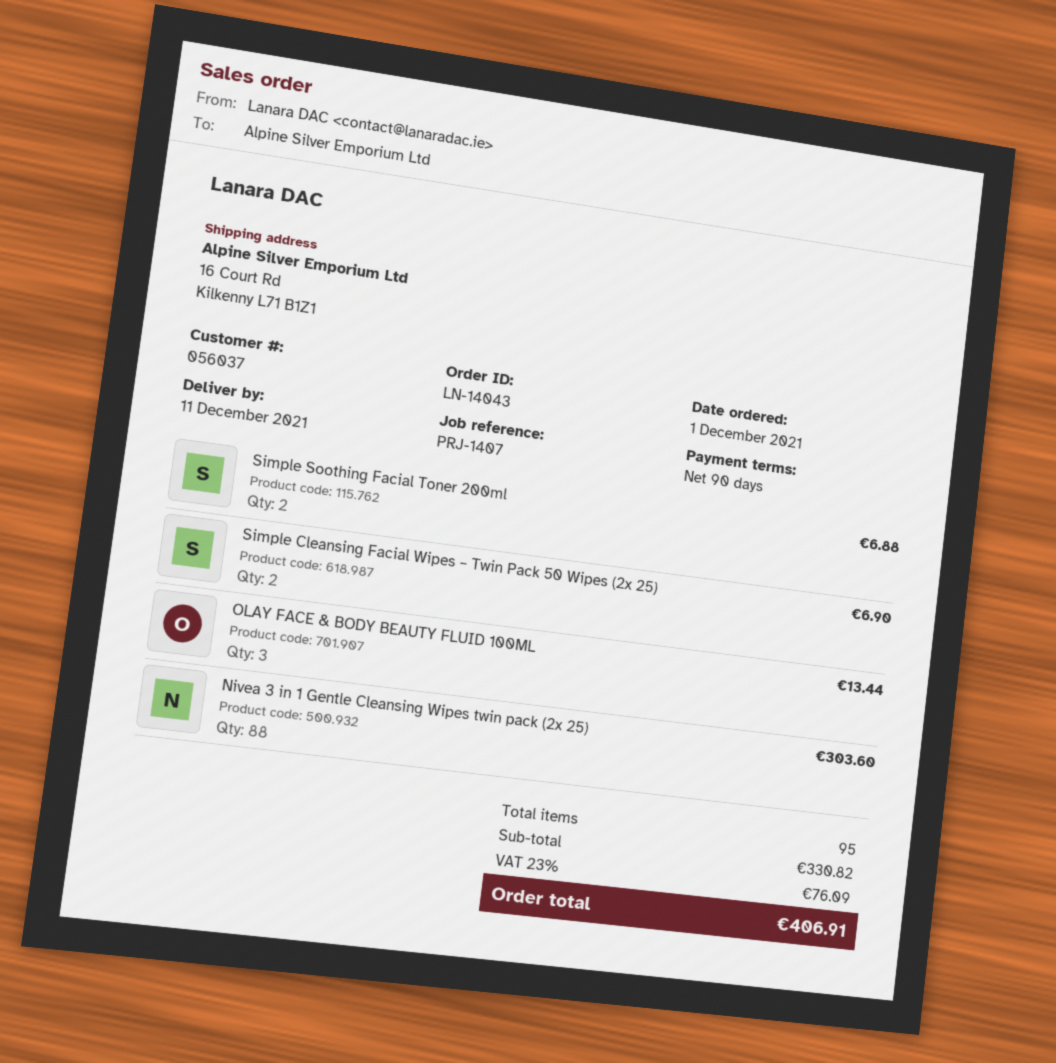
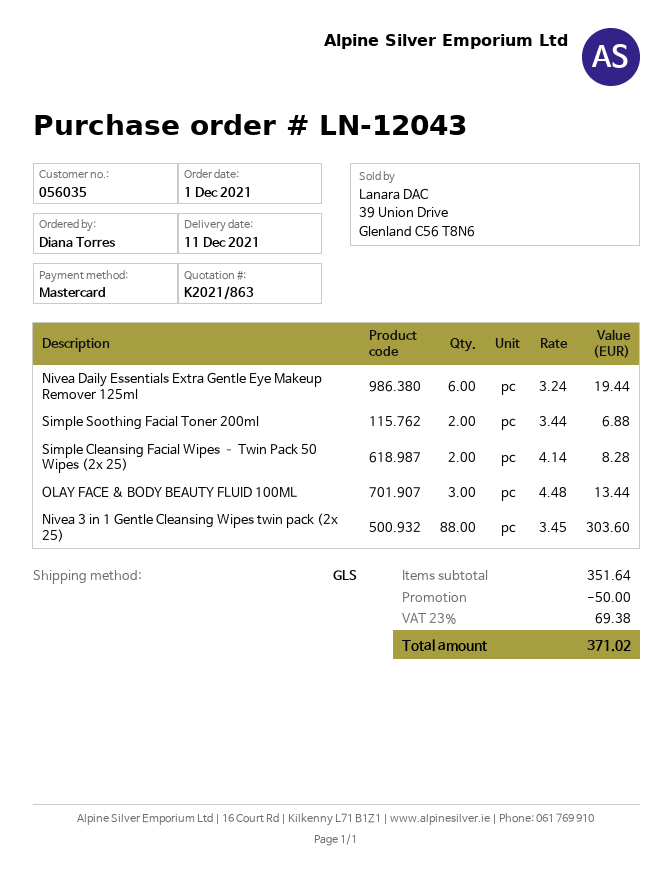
order number: LN-14043 -> LN-12043
customer number: 056037 -> 056035
Simple Cleansing Facial Wipes – Twin Pack 50 Wipes (2x 25): 2 for 6.90 -> 2 for 8.28
Nivea Daily Essentials Extra Gentle Eye Makeup Remover 125ml: none -> 6 for 19.44
subtotal: 330.82 -> 351.64
discount: none -> 50.00
tax: 23% = 76.09 -> 23% = 69.38
total: 406.91 -> 371.02

